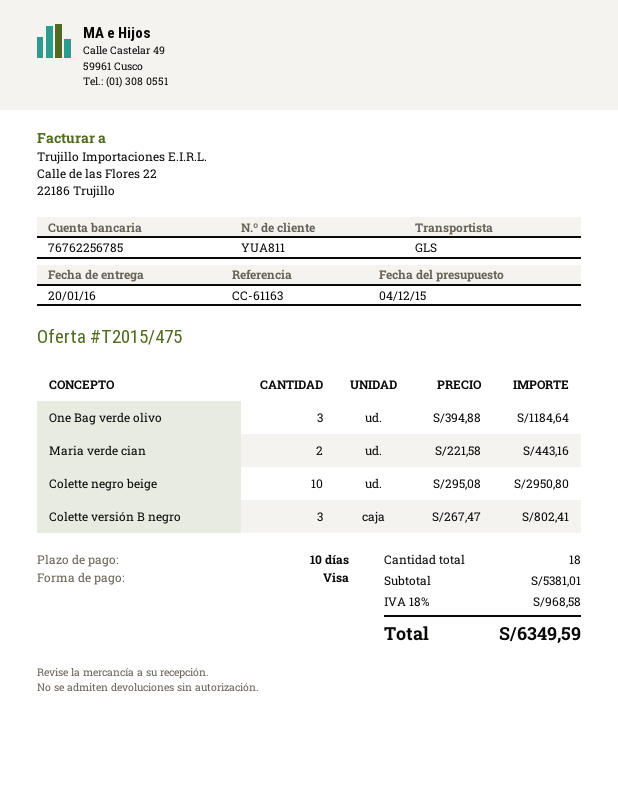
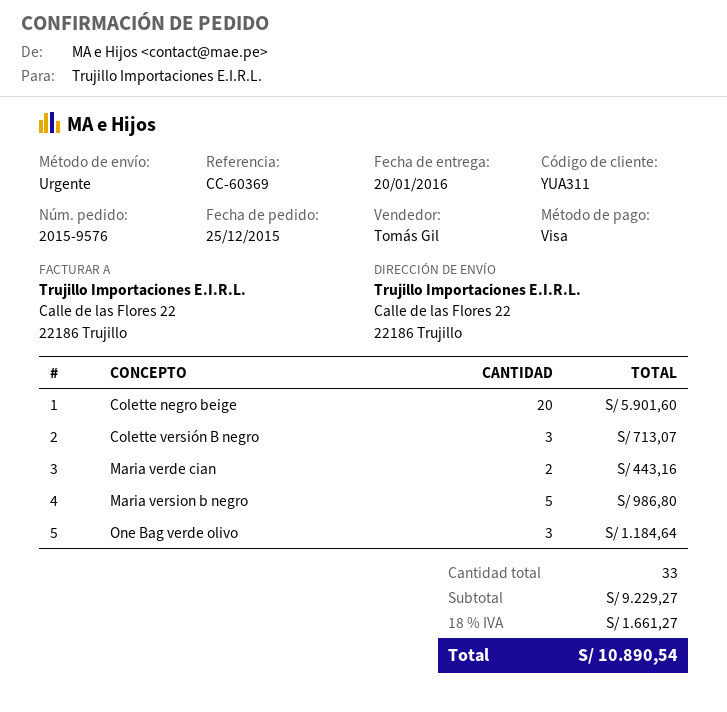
customer number: YUA811 -> YUA311
reference: CC-61163 -> CC-60369
shipping method: GLS -> express
Colette negro beige: 10 for 2950.80 -> 20 for 5901.60
Colette versión B negro: 3 for 802.41 -> 3 for 713.07
Maria version b negro: none -> 5 for 986.80
total quantity: 18 -> 33
subtotal: 5381.01 -> 9229.27
tax: 18% = 968.58 -> 18% = 1661.27
total: 6349.59 -> 10890.54

